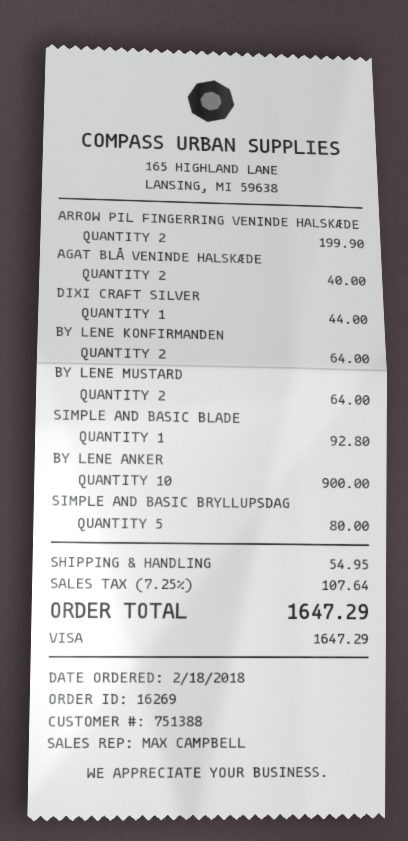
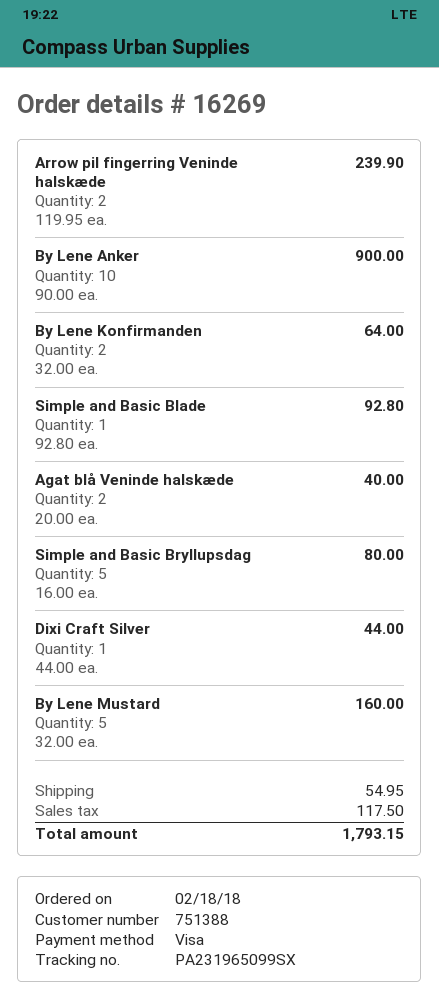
ARROW PIL FINGERRING VENINDE HALSKÆDE: 2 for 199.90 -> 2 for 239.90
BY LENE MUSTARD: 2 for 64.00 -> 5 for 160.00
tax: 107.64 -> 117.50
total: 1647.29 -> 1793.15

